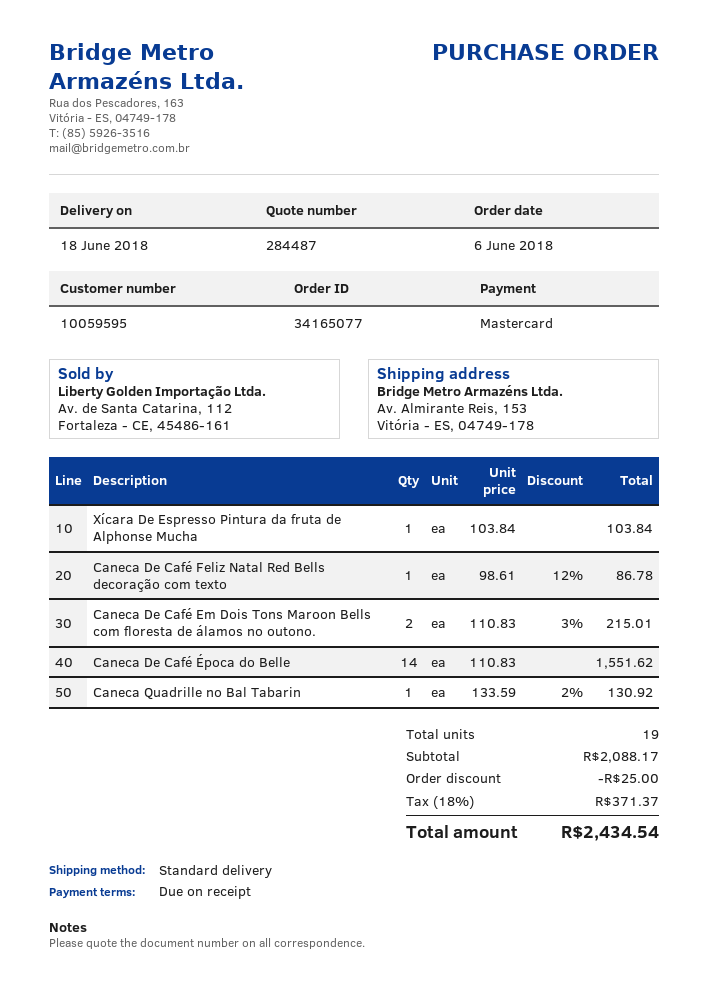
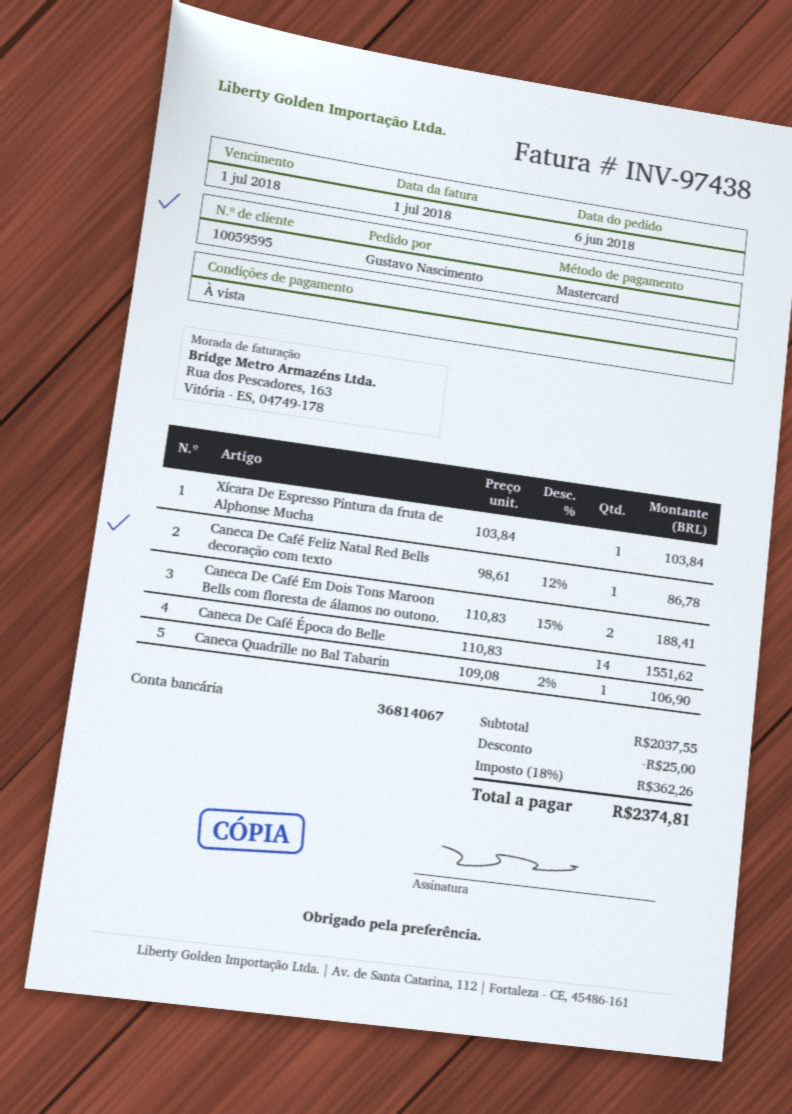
Caneca De Café Em Dois Tons Maroon Bells com floresta de álamos no outono.: 2 x 110.83 - 3% = 215.01 -> 2 x 110.83 - 15% = 188.41
Caneca Quadrille no Bal Tabarin: 1 x 133.59 - 2% = 130.92 -> 1 x 109.08 - 2% = 106.90
subtotal: 2088.17 -> 2037.55
tax: 18% = 371.37 -> 18% = 362.26
total: 2434.54 -> 2374.81

